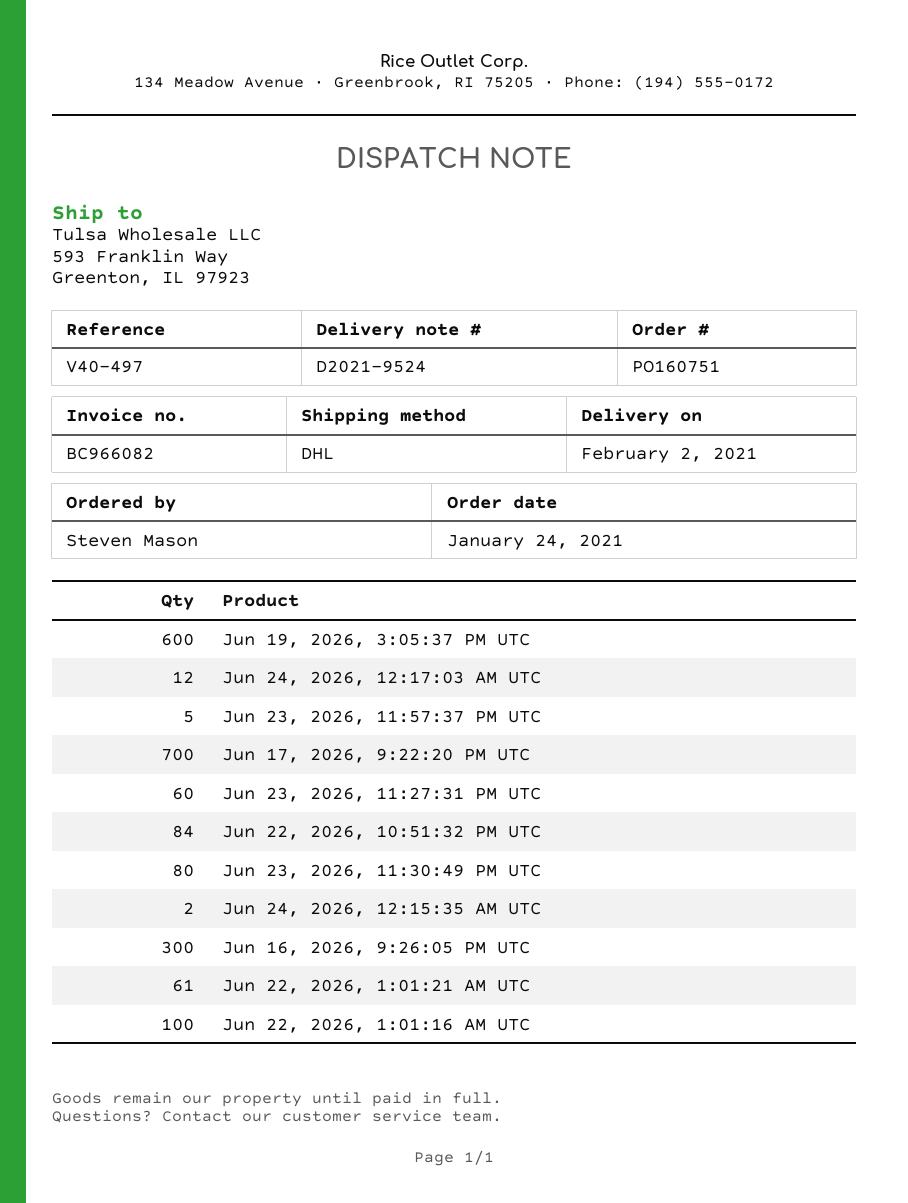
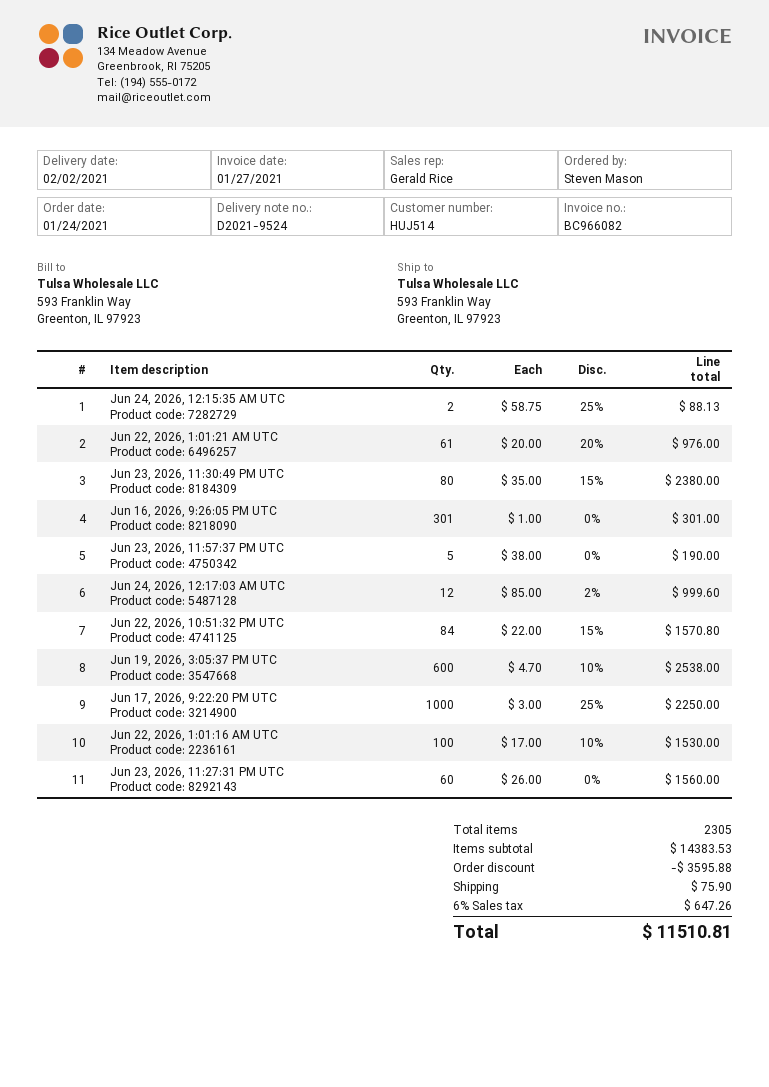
Jun 17, 2026, 9:22:20 PM UTC: 700 -> 1000
Jun 16, 2026, 9:26:05 PM UTC: 300 -> 301

